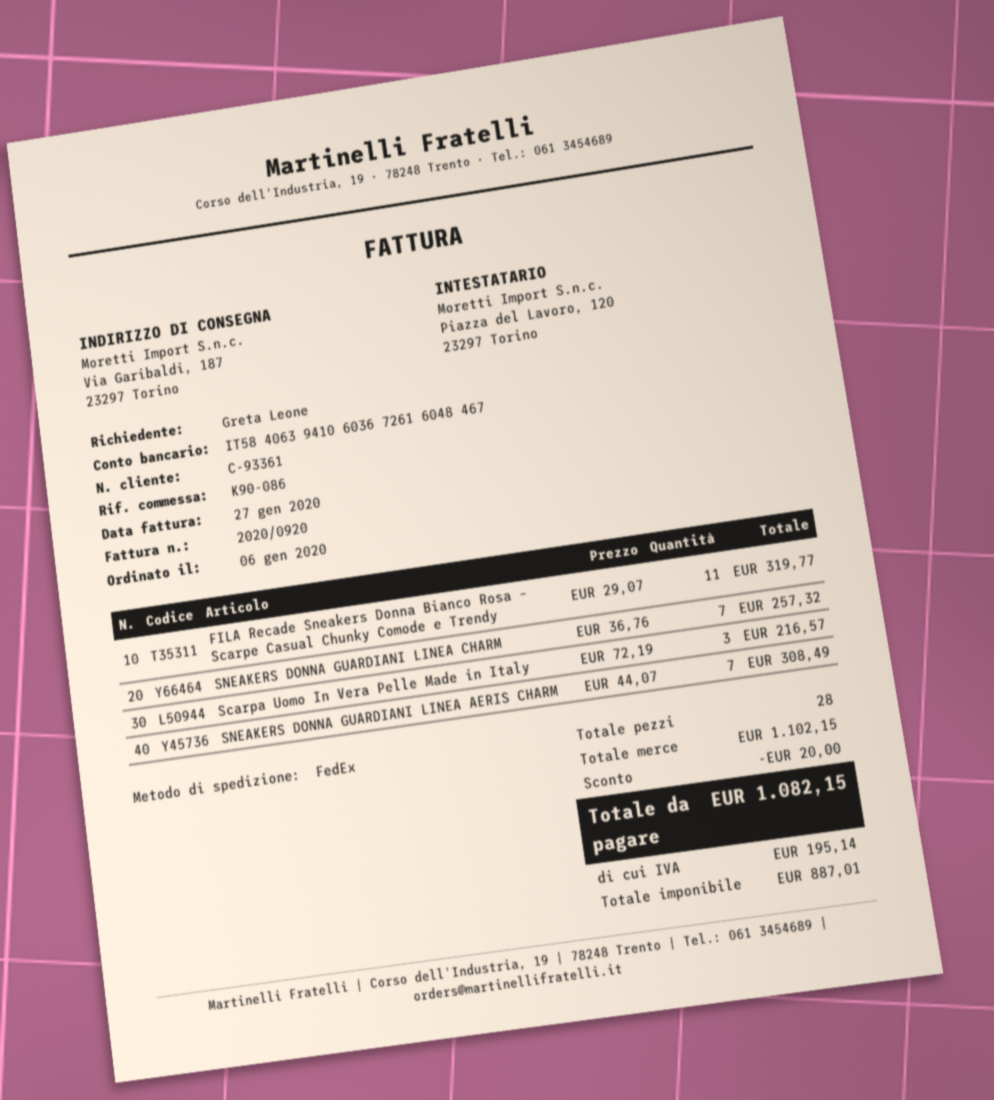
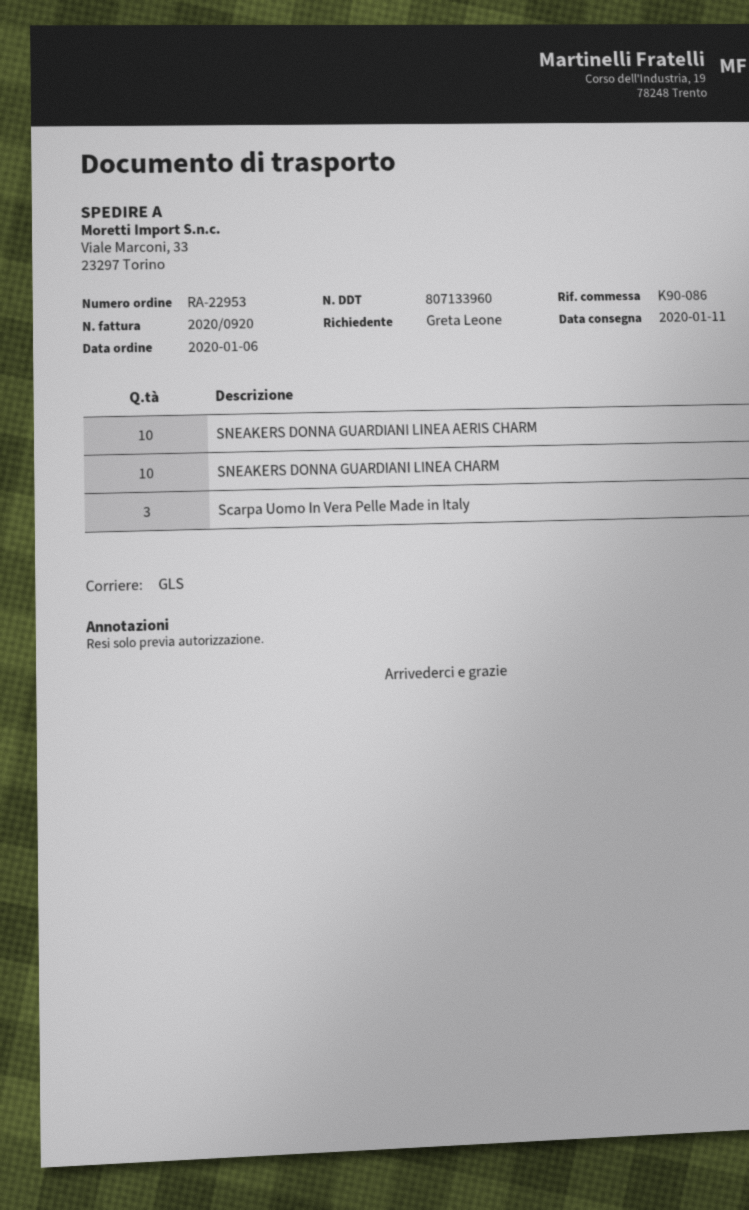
shipping method: FedEx -> GLS
ship to: Via Garibaldi, 187, 23297 Torino -> Viale Marconi, 33, 23297 Torino
FILA Recade Sneakers Donna Bianco Rosa – Scarpe Casual Chunky Comode e Trendy: 11 -> none
SNEAKERS DONNA GUARDIANI LINEA CHARM: 7 -> 10
SNEAKERS DONNA GUARDIANI LINEA AERIS CHARM: 7 -> 10

